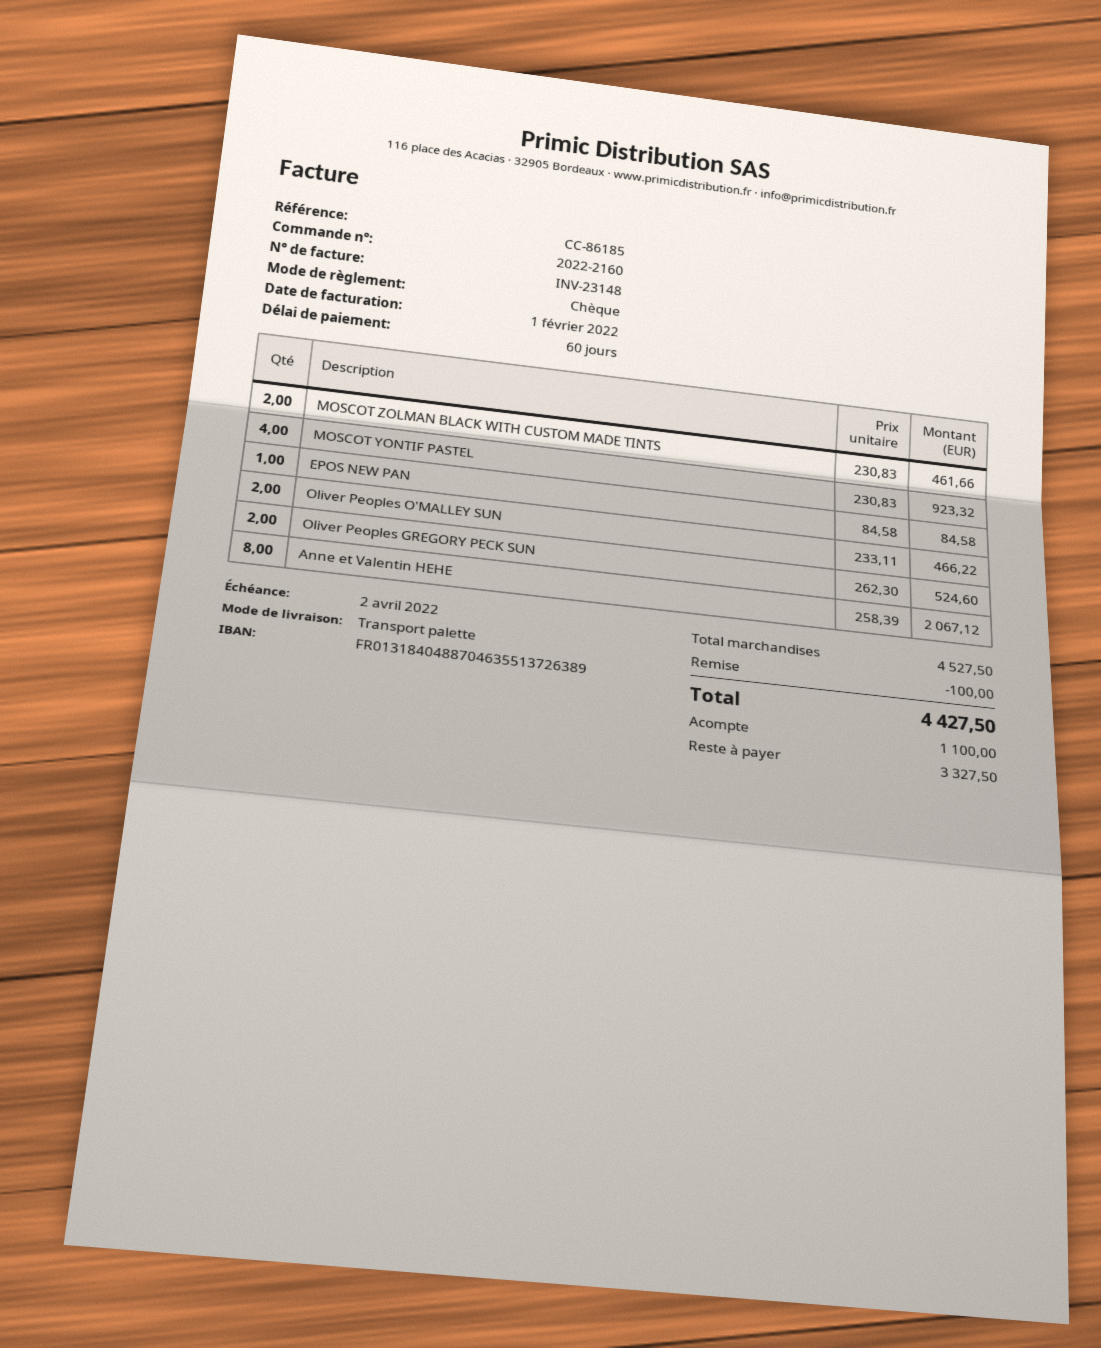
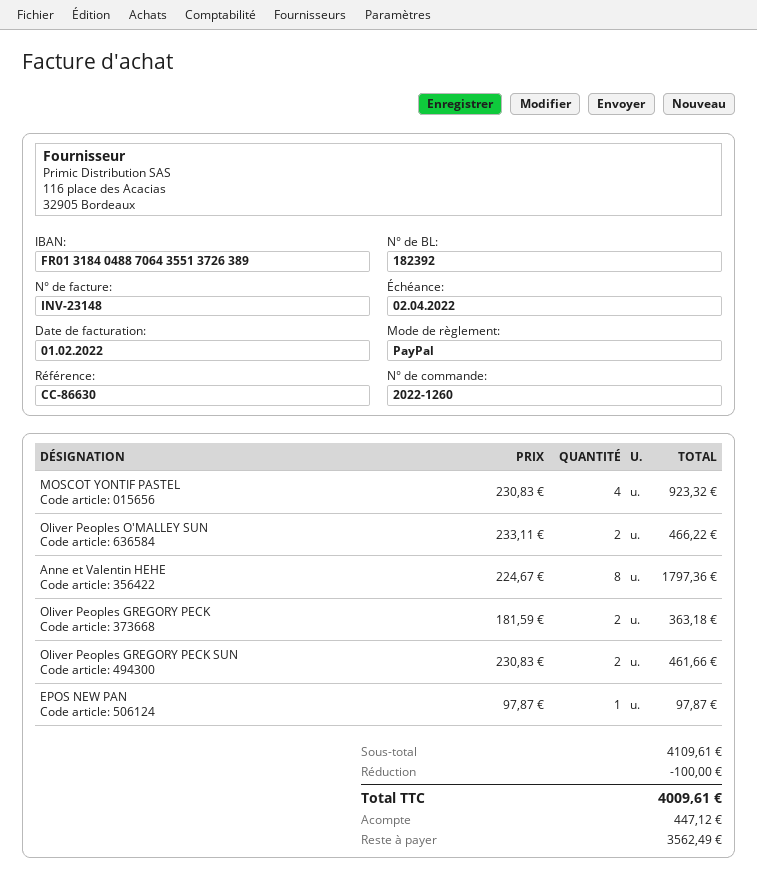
order number: 2022-2160 -> 2022-1260
reference: CC-86185 -> CC-86630
payment method: cheque -> PayPal
bank account: FR0131840488704635513726389 -> FR0131840488706435513726389
MOSCOT ZOLMAN BLACK WITH CUSTOM MADE TINTS: 2 x 230.83 = 461.66 -> none
EPOS NEW PAN: 1 x 84.58 = 84.58 -> 1 x 97.87 = 97.87
Oliver Peoples GREGORY PECK SUN: 2 x 262.30 = 524.60 -> 2 x 230.83 = 461.66
Anne et Valentin HEHE: 8 x 258.39 = 2067.12 -> 8 x 224.67 = 1797.36
Oliver Peoples GREGORY PECK: none -> 2 x 181.59 = 363.18
subtotal: 4527.50 -> 4109.61
total: 4427.50 -> 4009.61
deposit: 1100.00 -> 447.12
balance: 3327.50 -> 3562.49

